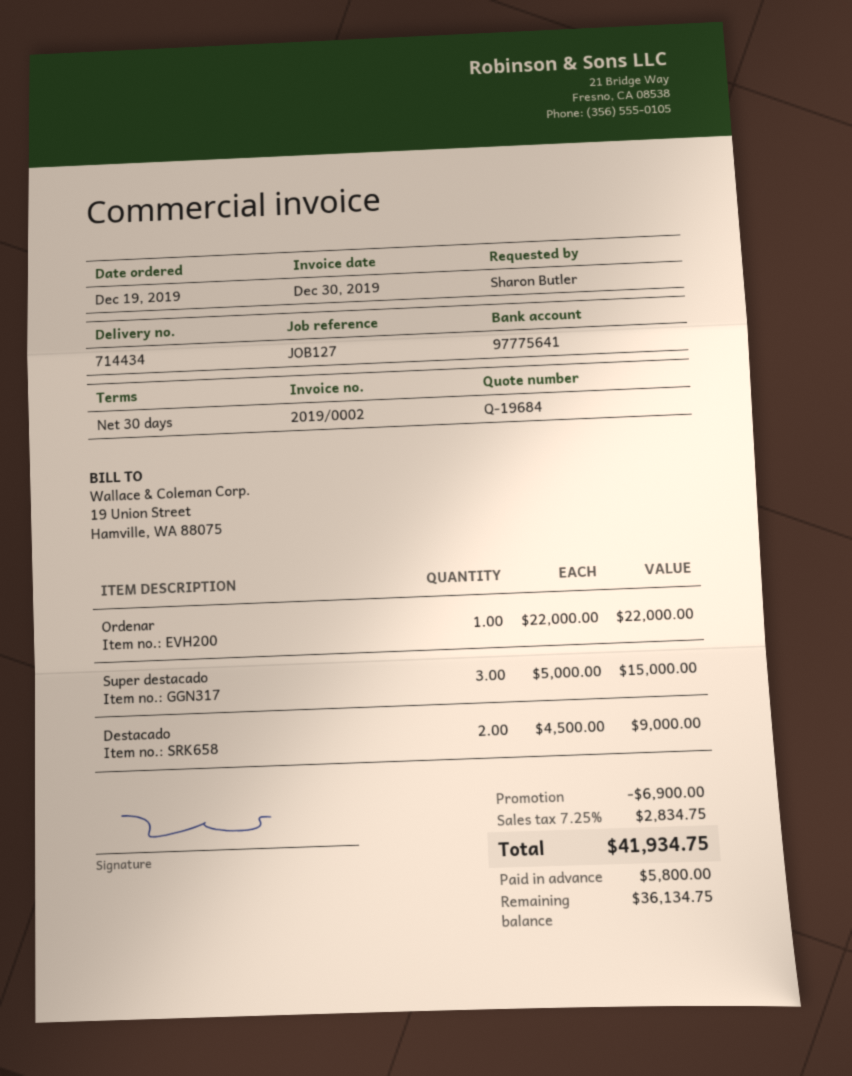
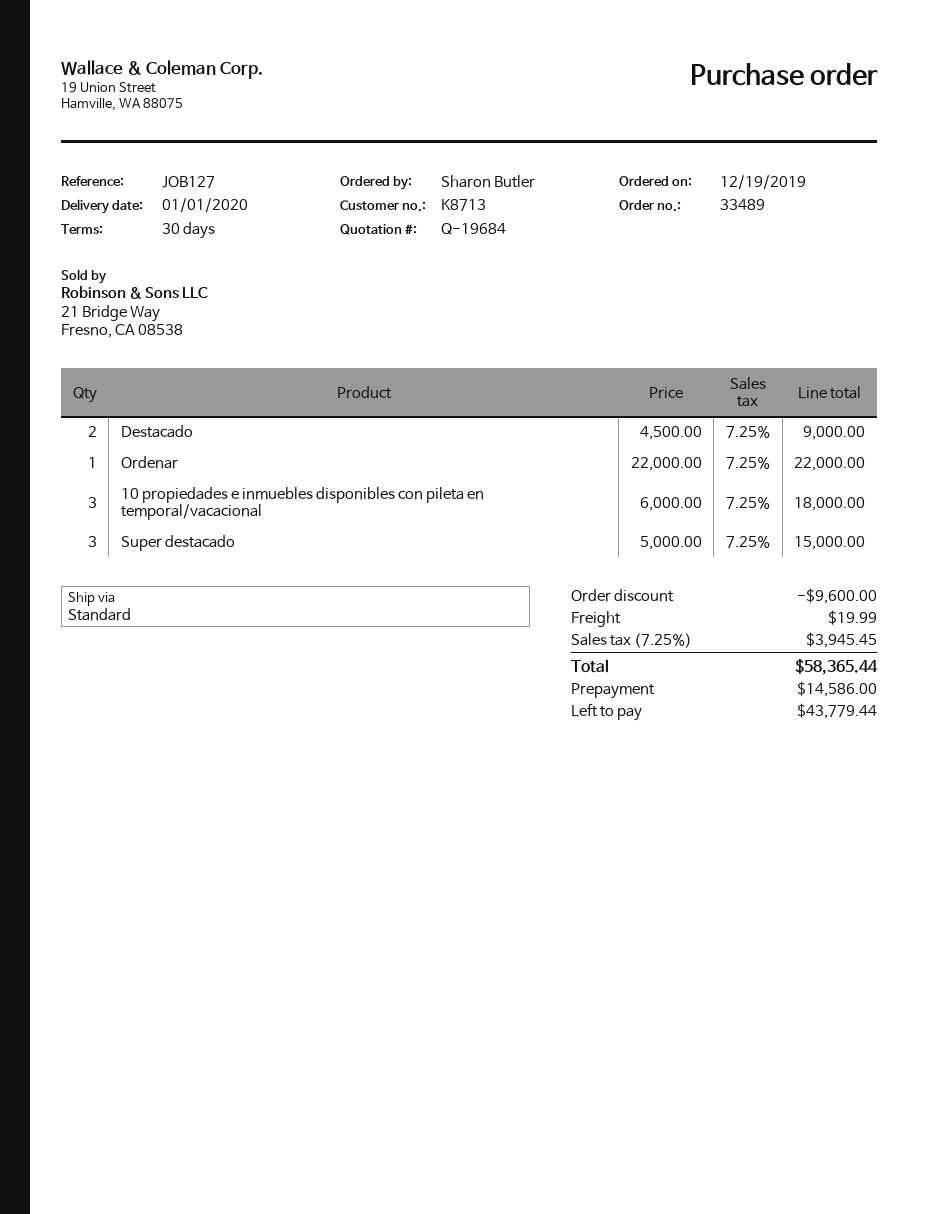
10 propiedades e inmuebles disponibles con pileta en temporal/vacacional: none -> 3 x 6000.00 = 18000.00
discount: 6900.00 -> 9600.00
shipping: none -> 19.99
tax: 7.25% = 2834.75 -> 7.25% = 3945.45
total: 41934.75 -> 58365.44
deposit: 5800.00 -> 14586.00
balance: 36134.75 -> 43779.44

